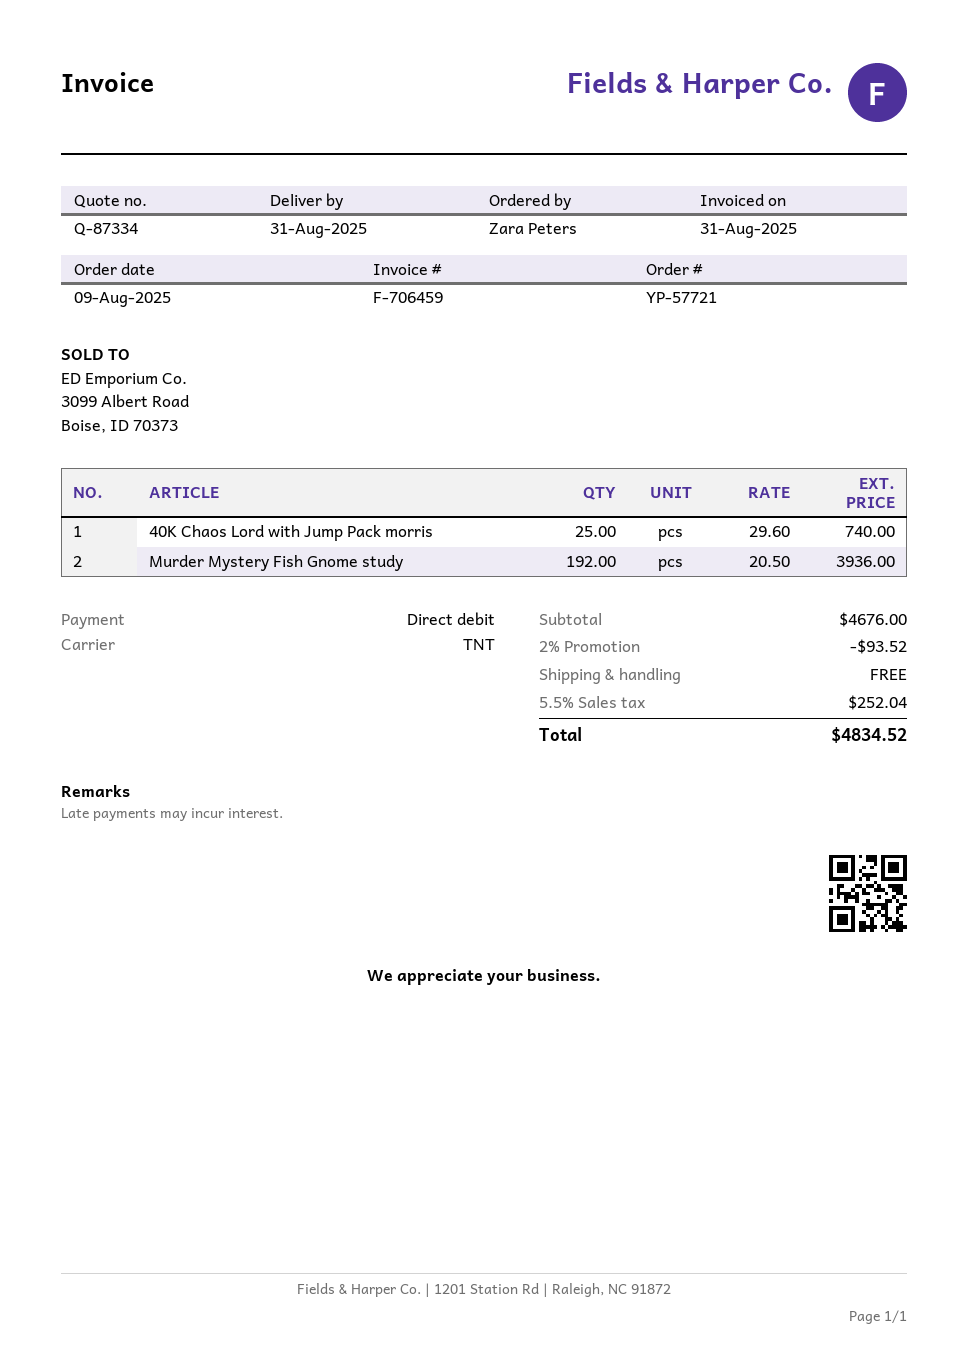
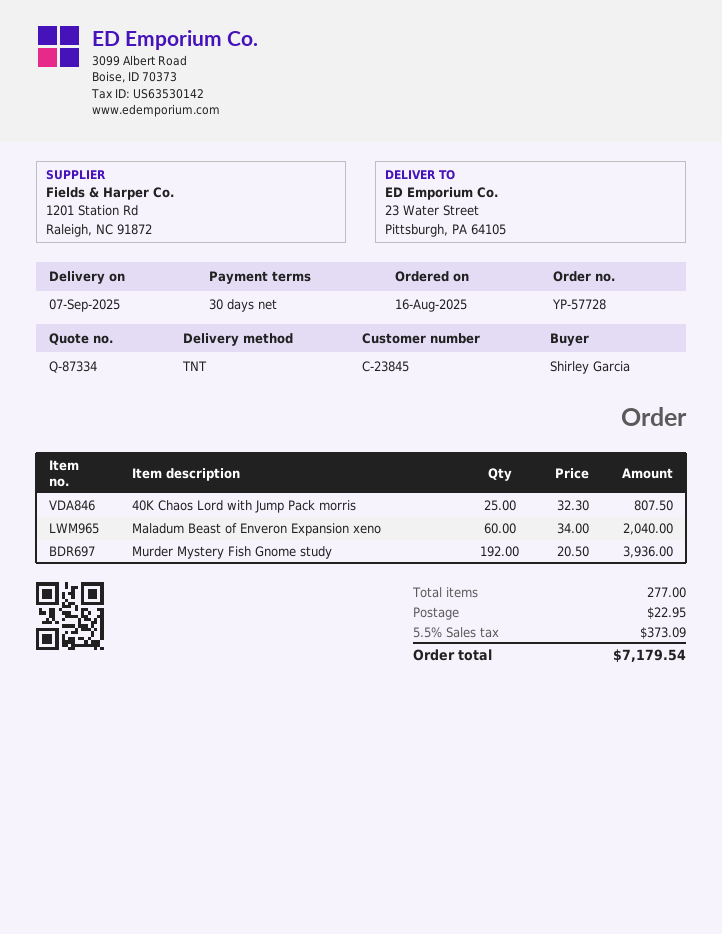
order number: YP-57721 -> YP-57728
order date: 2025-08-09 -> 2025-08-16
delivery date: 2025-08-31 -> 2025-09-07
ordered by: Zara Peters -> Shirley Garcia
40K Chaos Lord with Jump Pack morris: 25 x 29.60 = 740.00 -> 25 x 32.30 = 807.50
Maladum Beast of Enveron Expansion xeno: none -> 60 x 34.00 = 2040.00
discount: 2% = 93.52 -> none
shipping: 0.00 -> 22.95
tax: 5.5% = 252.04 -> 5.5% = 373.09
total: 4834.52 -> 7179.54

